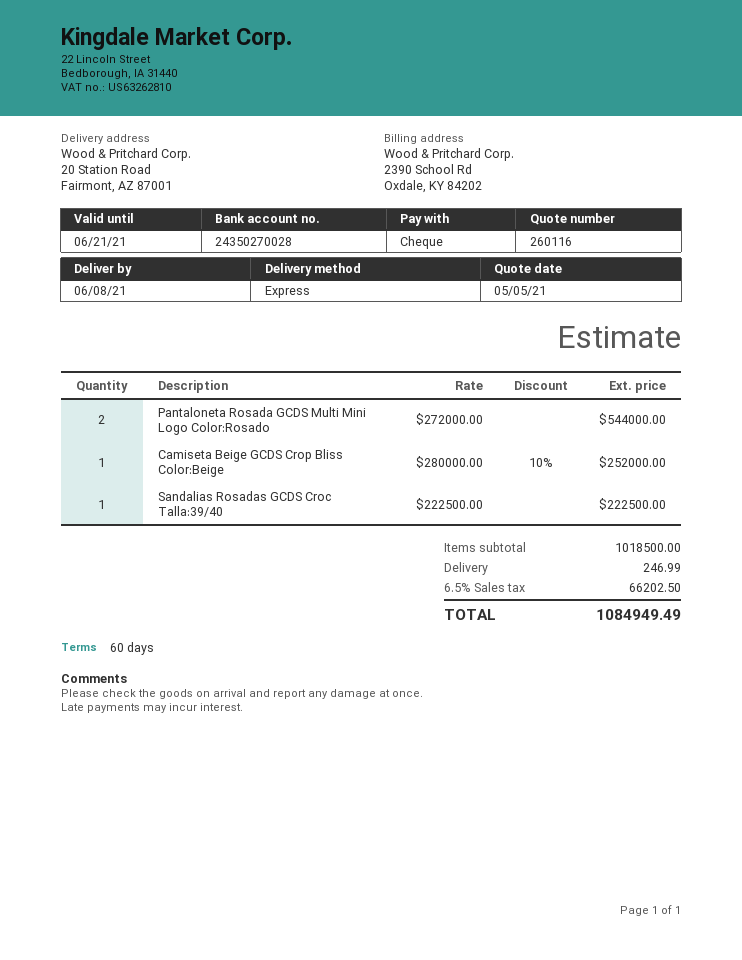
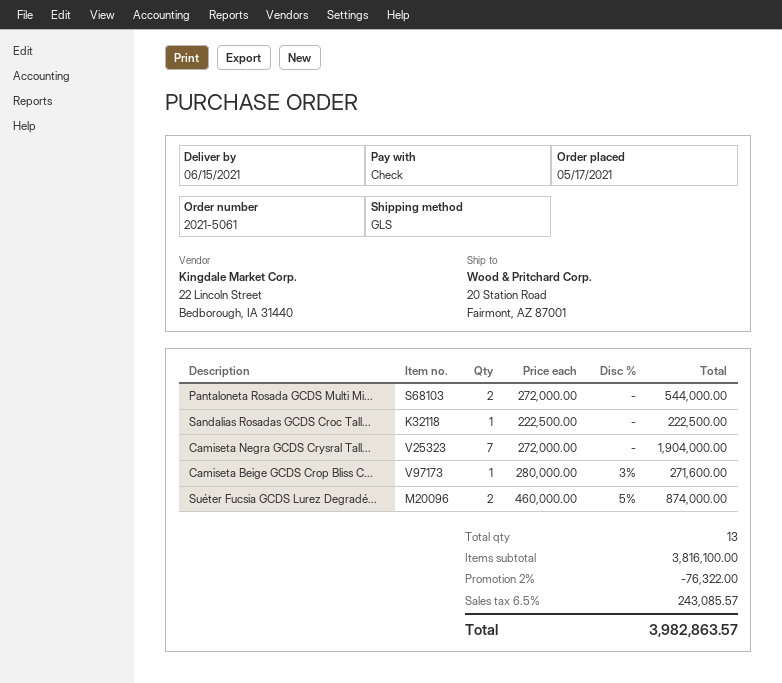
delivery date: 2021-06-08 -> 2021-06-15
shipping method: express -> GLS
Camiseta Beige GCDS Crop Bliss Color:Beige: 1 x 280000.00 - 10% = 252000.00 -> 1 x 280000.00 - 3% = 271600.00
Camiseta Negra GCDS Crysral Tall...: none -> 7 x 272000.00 = 1904000.00
Suéter Fucsia GCDS Lurez Degradé...: none -> 2 x 460000.00 - 5% = 874000.00
subtotal: 1018500.00 -> 3816100.00
discount: none -> 2% = 76322.00
shipping: 246.99 -> none
tax: 6.5% = 66202.50 -> 6.5% = 243085.57
total: 1084949.49 -> 3982863.57

